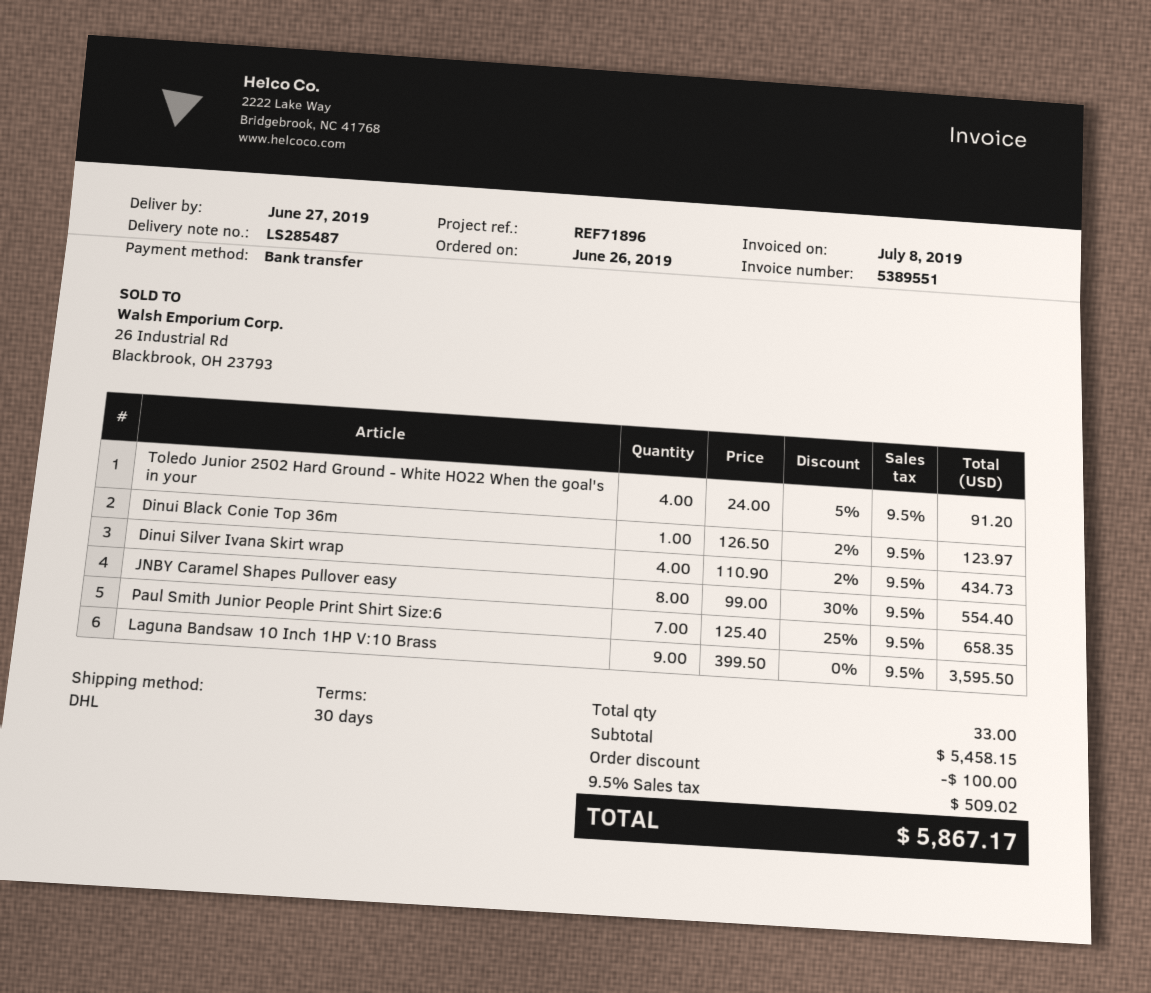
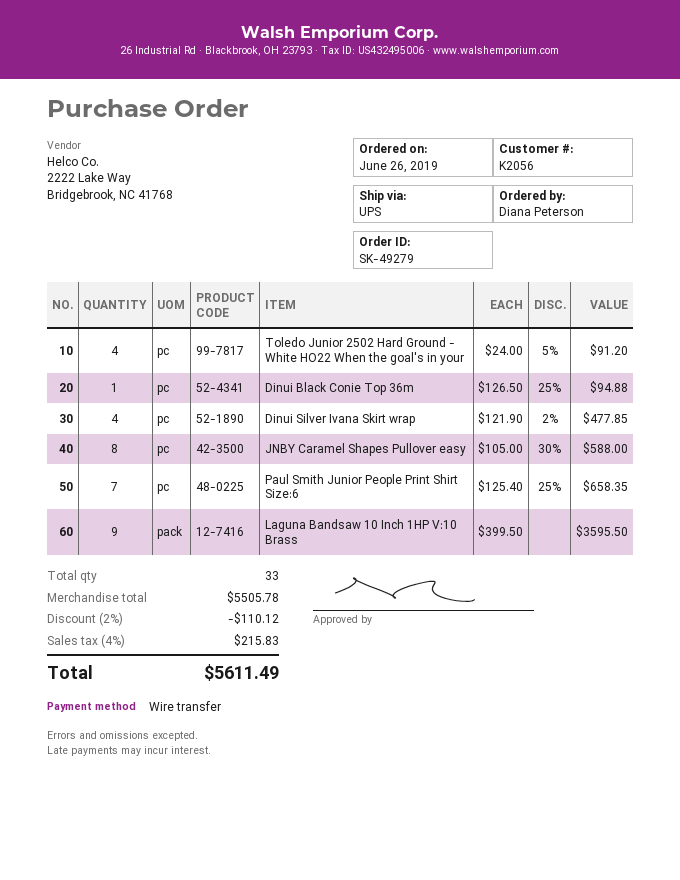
shipping method: DHL -> UPS
Dinui Black Conie Top 36m: 1 x 126.50 - 2% = 123.97 -> 1 x 126.50 - 25% = 94.88
Dinui Silver Ivana Skirt wrap: 4 x 110.90 - 2% = 434.73 -> 4 x 121.90 - 2% = 477.85
JNBY Caramel Shapes Pullover easy: 8 x 99.00 - 30% = 554.40 -> 8 x 105.00 - 30% = 588.00
subtotal: 5458.15 -> 5505.78
discount: 100.00 -> 110.12
tax: 9.5% = 509.02 -> 4% = 215.83
total: 5867.17 -> 5611.49

